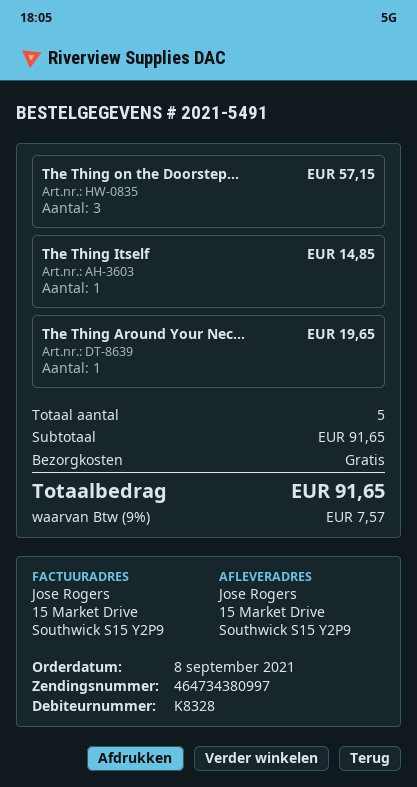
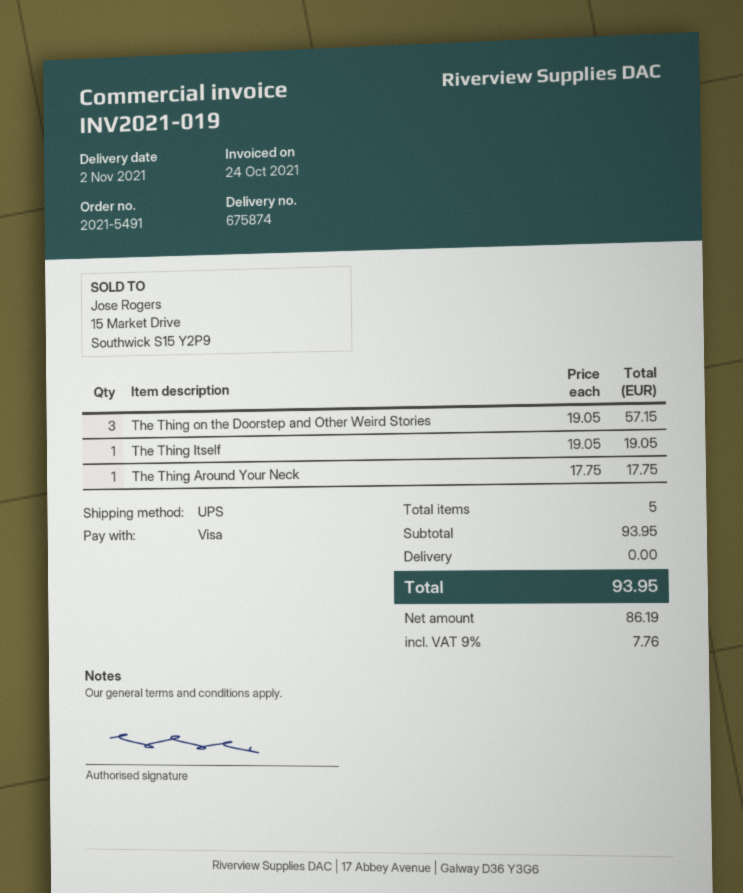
The Thing Itself: 1 for 14.85 -> 1 for 19.05
The Thing Around Your Nec...: 1 for 19.65 -> 1 for 17.75
subtotal: 91.65 -> 93.95
tax: 9% = 7.57 -> 9% = 7.76
total: 91.65 -> 93.95

